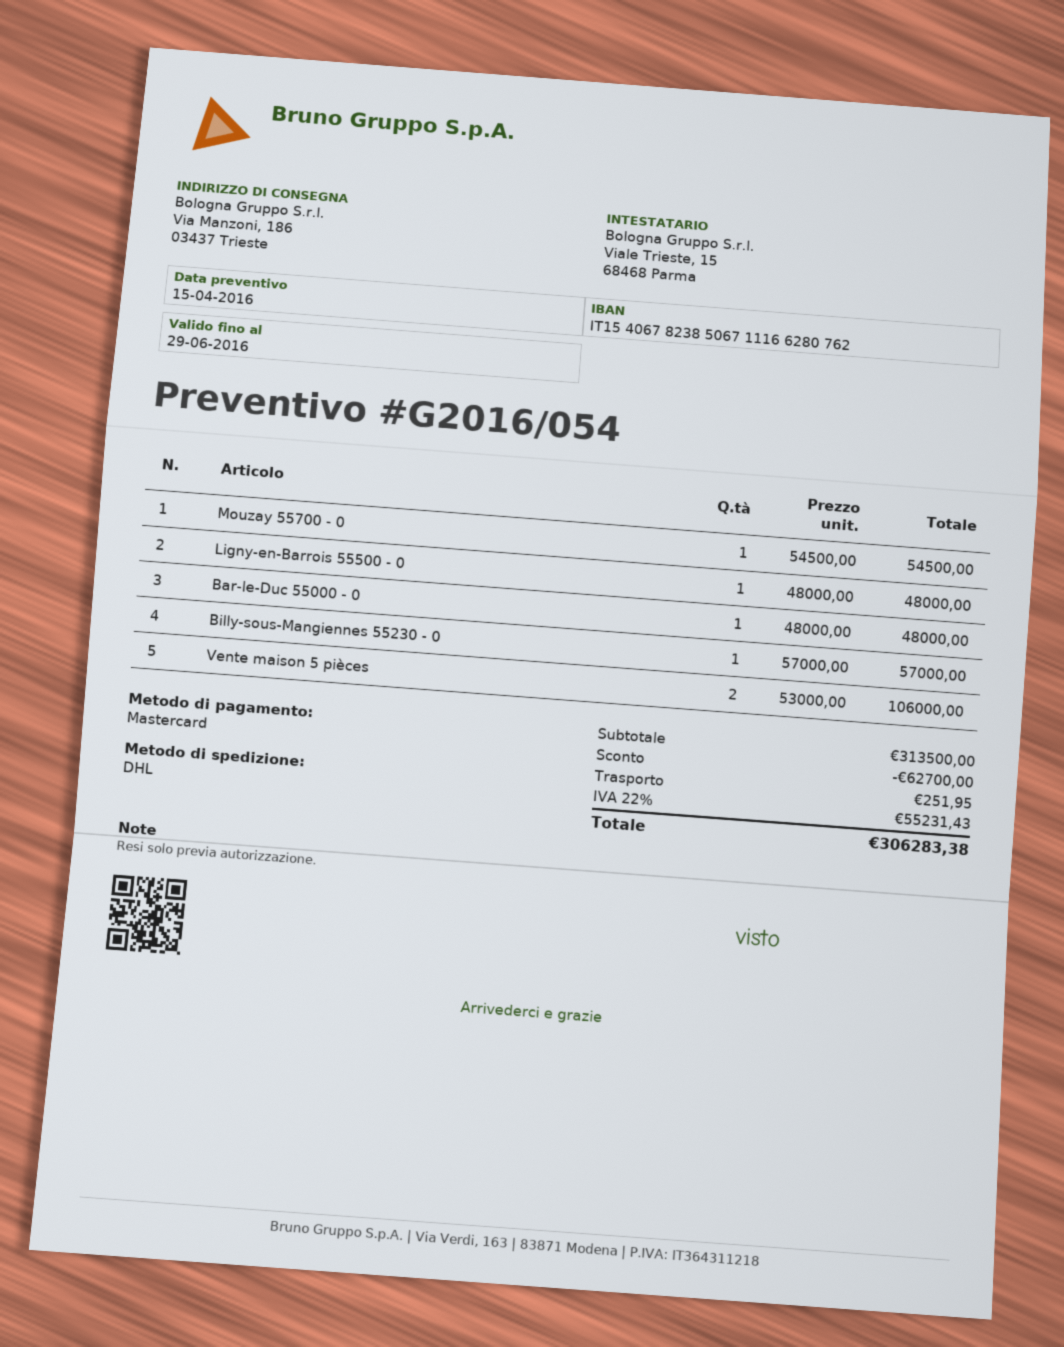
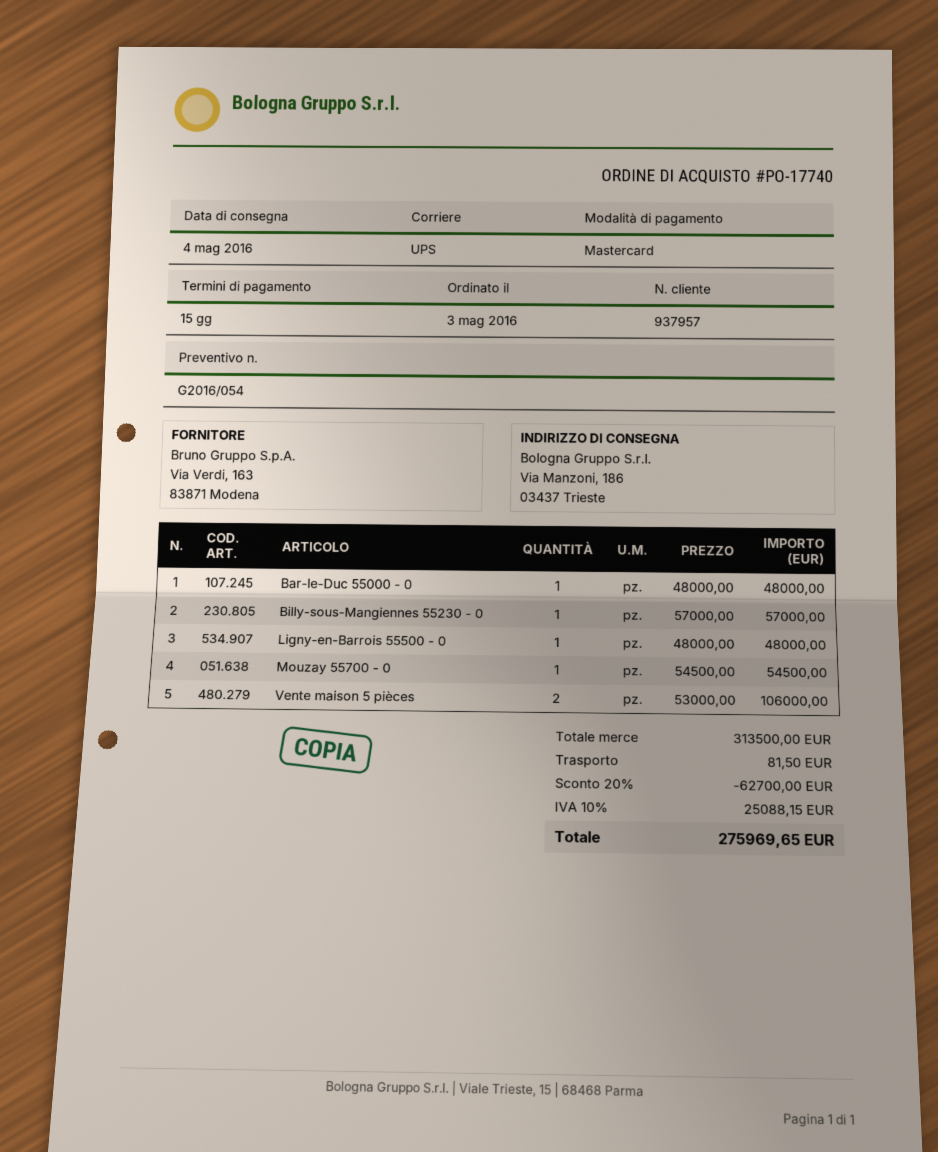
shipping method: DHL -> UPS
shipping: 251.95 -> 81.50
tax: 22% = 55231.43 -> 10% = 25088.15
total: 306283.38 -> 275969.65

